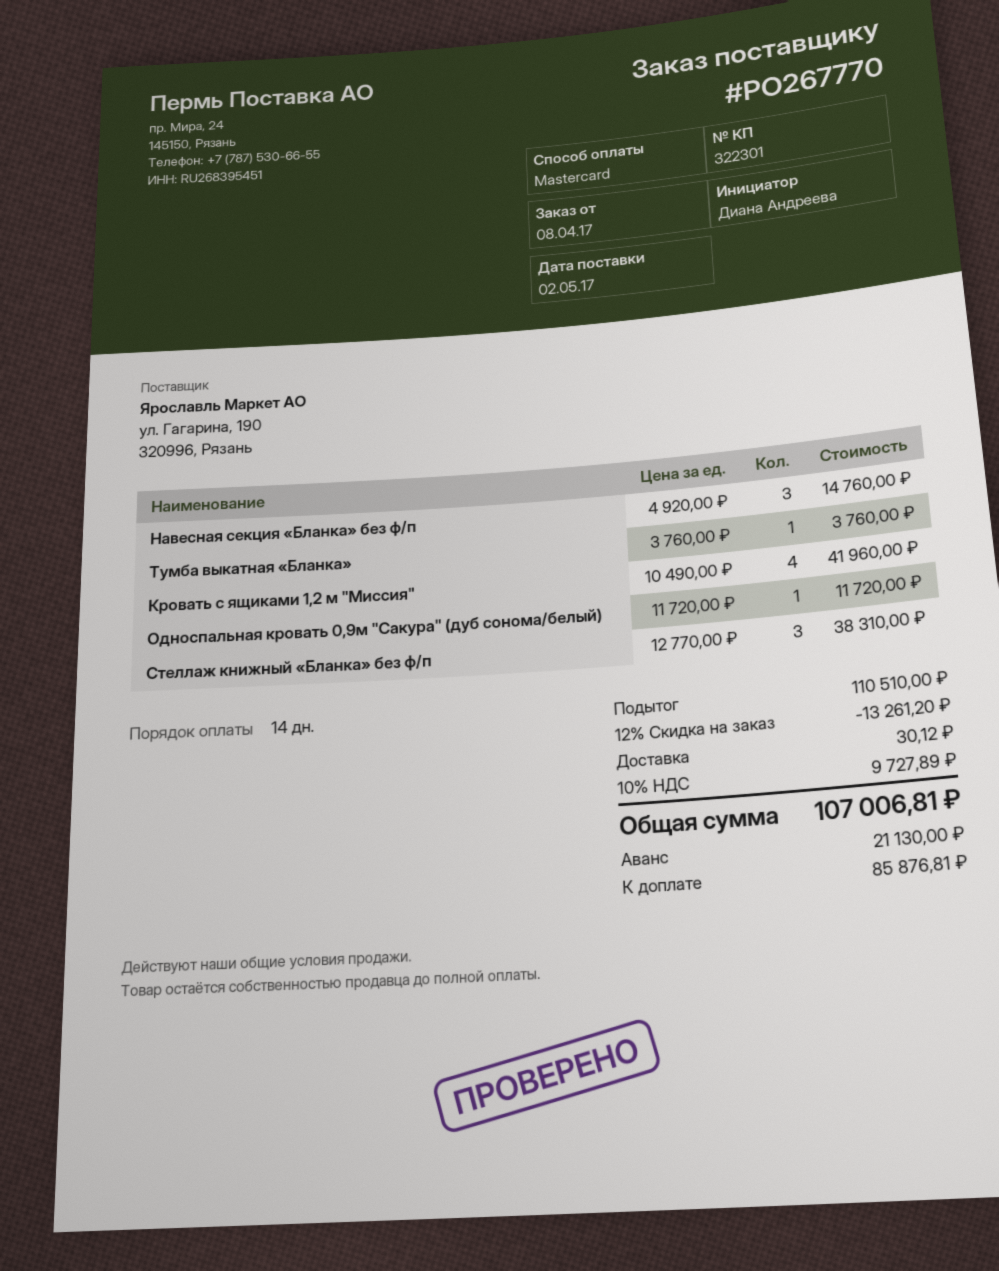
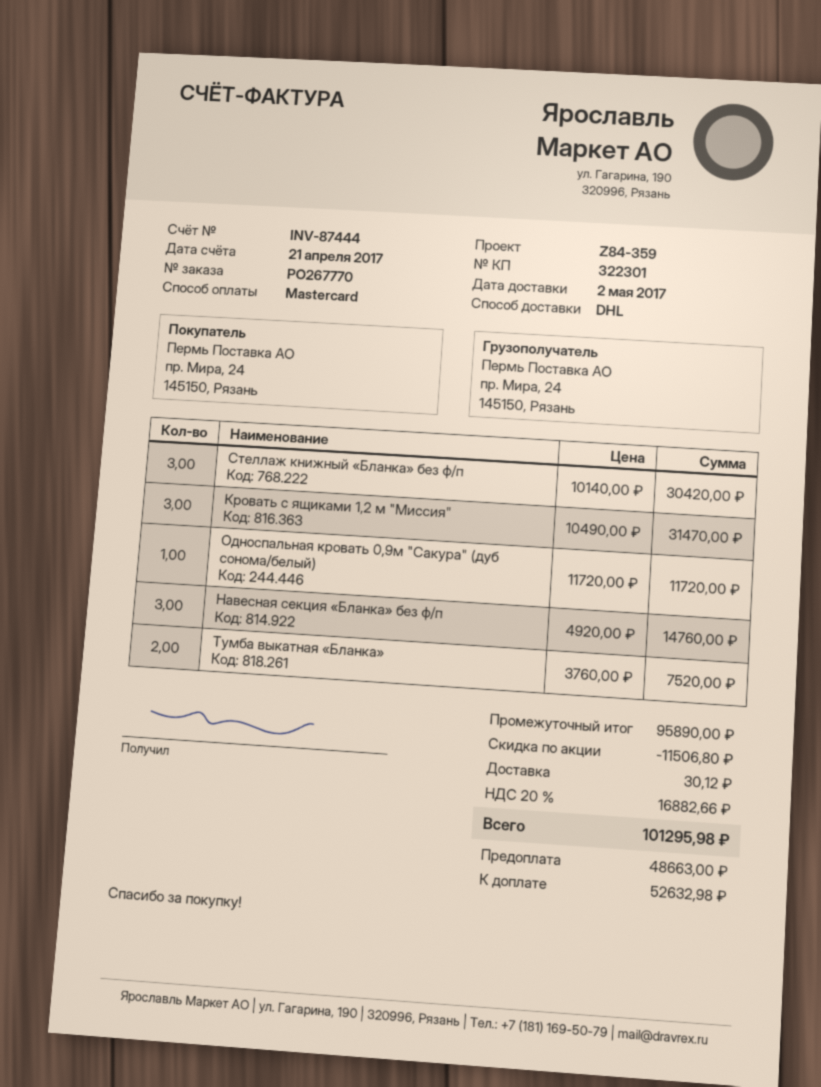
Тумба выкатная «Бланка»: 1 x 3760.00 = 3760.00 -> 2 x 3760.00 = 7520.00
Кровать с ящиками 1,2 м "Миссия": 4 x 10490.00 = 41960.00 -> 3 x 10490.00 = 31470.00
Стеллаж книжный «Бланка» без ф/п: 3 x 12770.00 = 38310.00 -> 3 x 10140.00 = 30420.00
subtotal: 110510.00 -> 95890.00
discount: 13261.20 -> 11506.80
tax: 10% = 9727.89 -> 20% = 16882.66
total: 107006.81 -> 101295.98
deposit: 21130.00 -> 48663.00
balance: 85876.81 -> 52632.98

